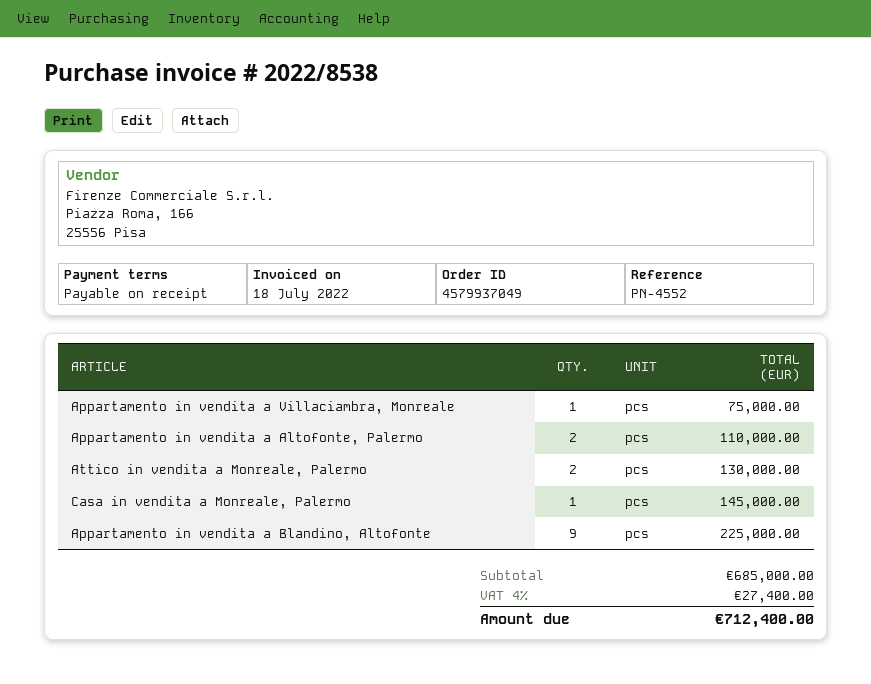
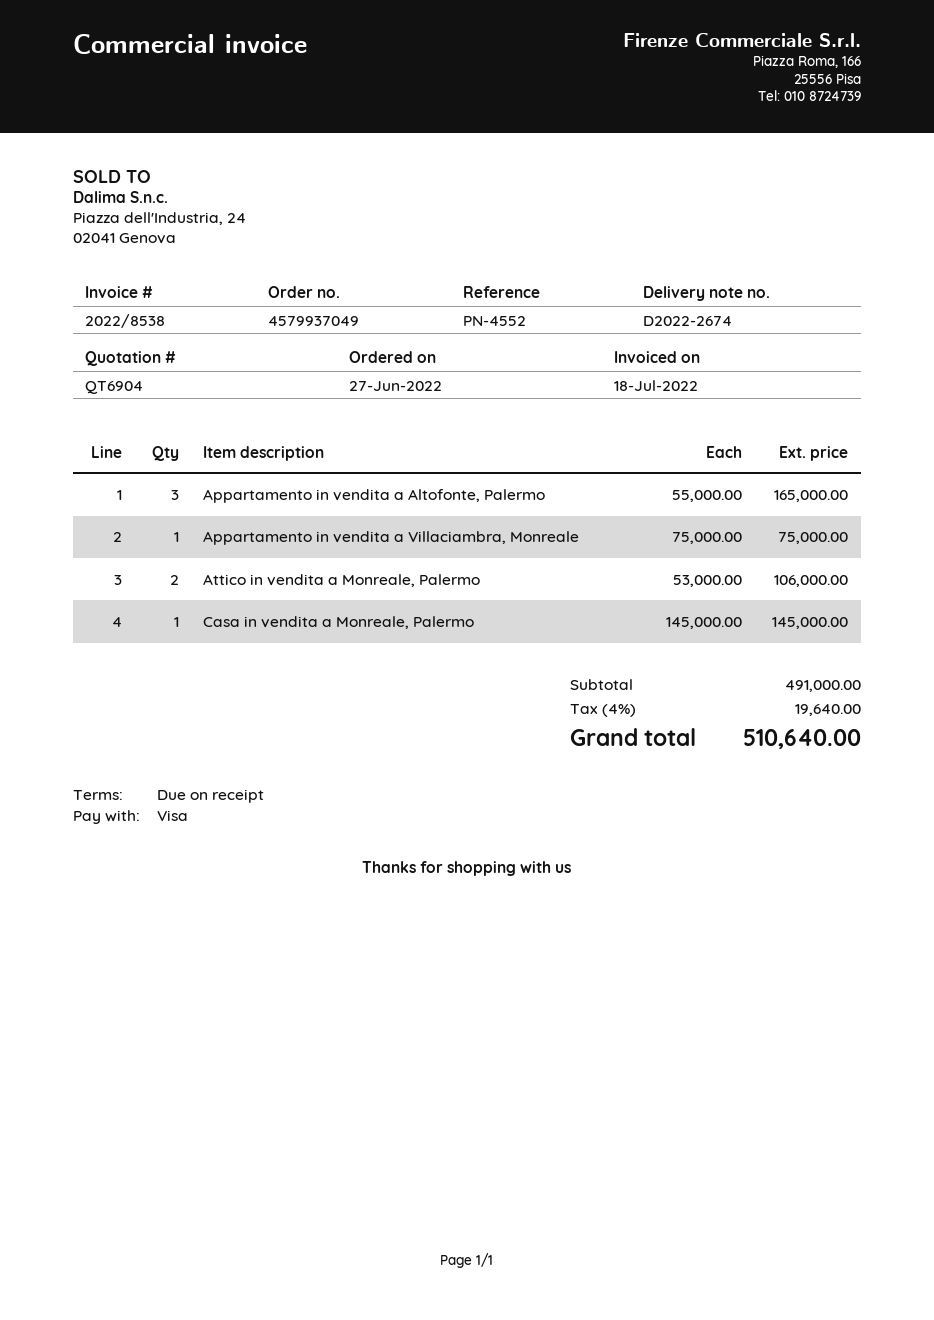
Appartamento in vendita a Altofonte, Palermo: 2 for 110000.00 -> 3 for 165000.00
Attico in vendita a Monreale, Palermo: 2 for 130000.00 -> 2 for 106000.00
Appartamento in vendita a Blandino, Altofonte: 9 for 225000.00 -> none
subtotal: 685000.00 -> 491000.00
tax: 4% = 27400.00 -> 4% = 19640.00
total: 712400.00 -> 510640.00

